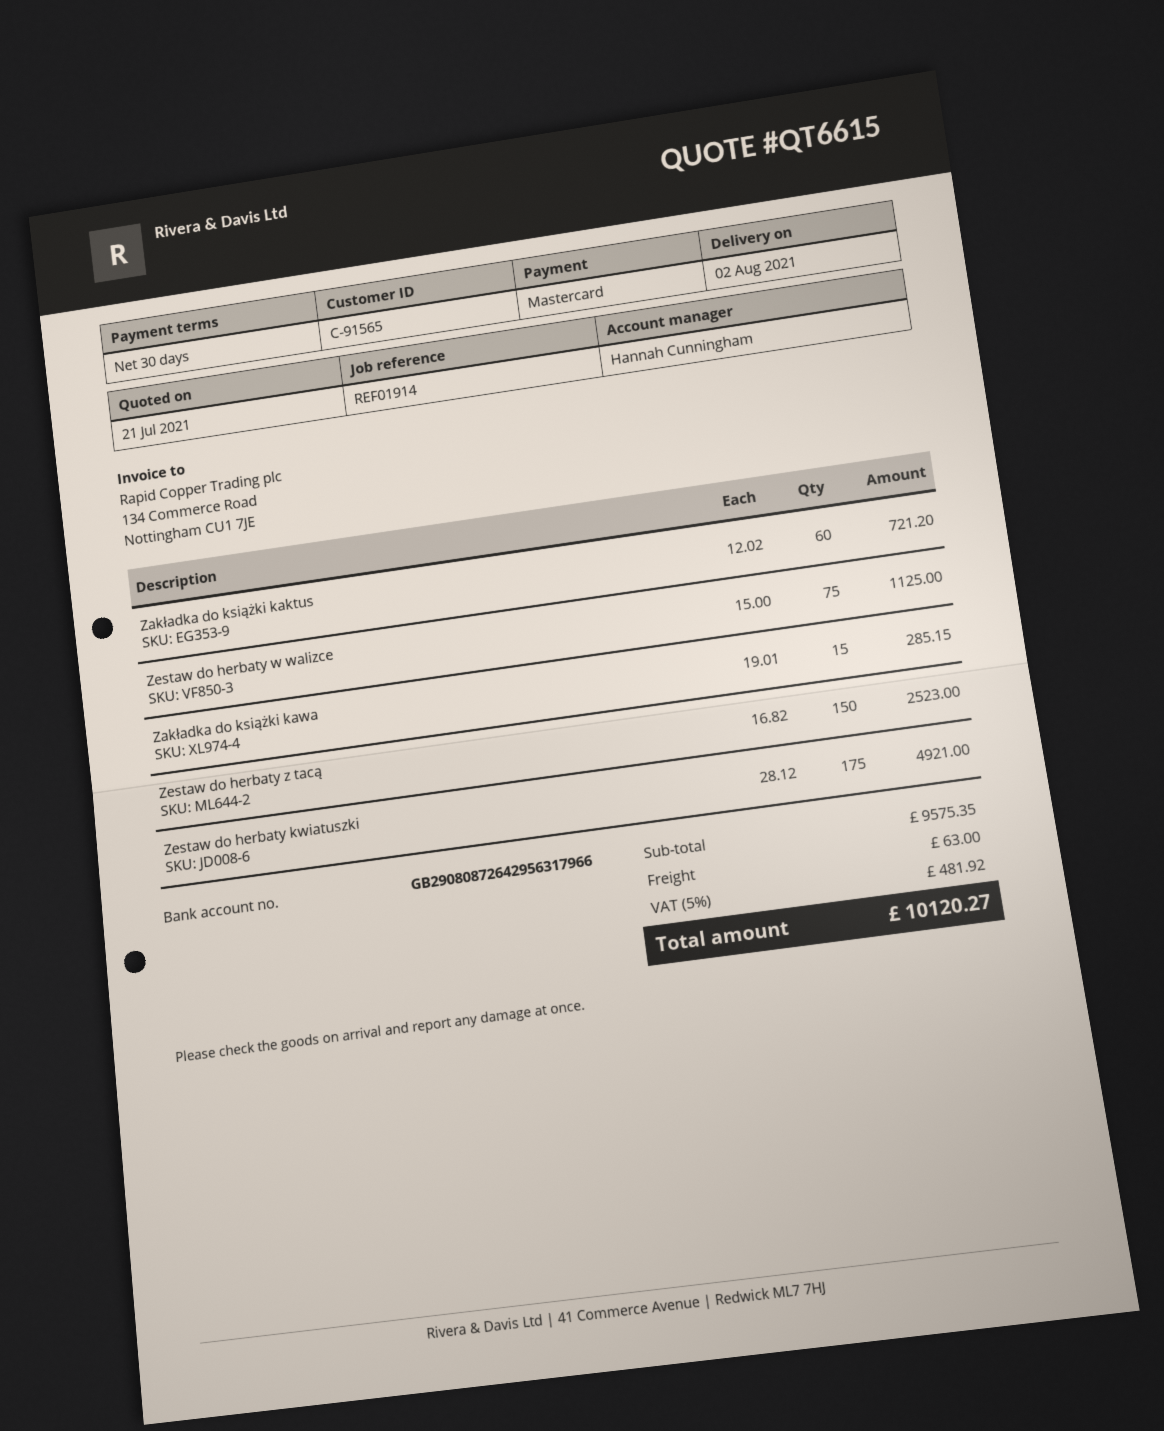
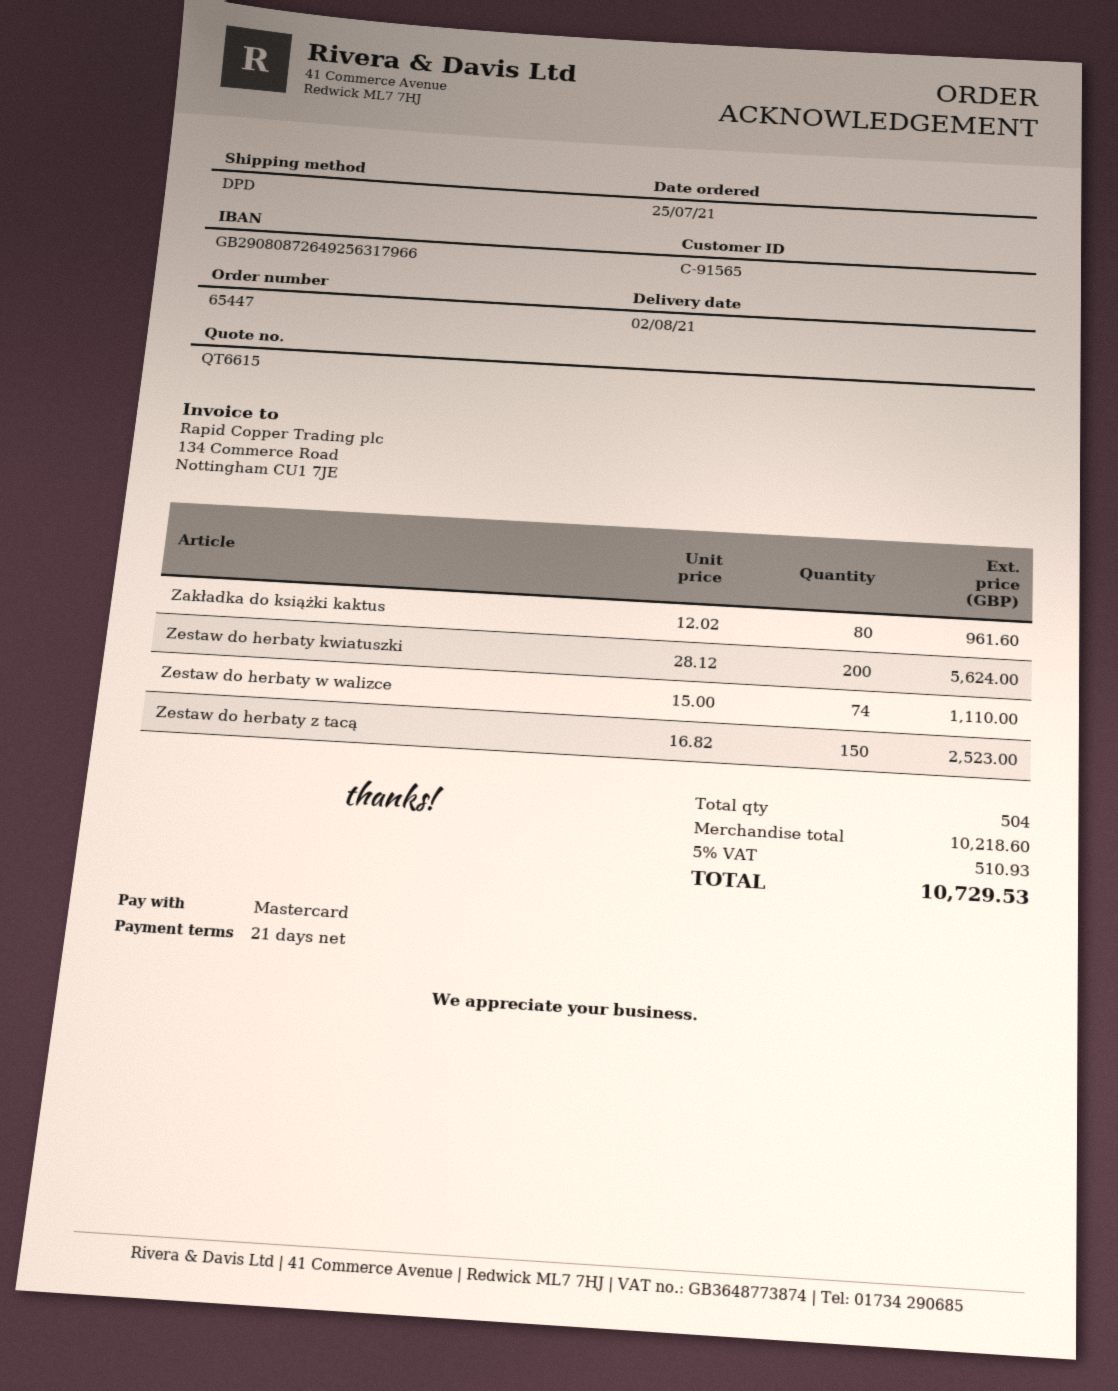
payment terms: 30 days -> 21 days
bank account: GB29080872642956317966 -> GB29080872649256317966
Zakładka do książki kaktus: 60 x 12.02 = 721.20 -> 80 x 12.02 = 961.60
Zestaw do herbaty w walizce: 75 x 15.00 = 1125.00 -> 74 x 15.00 = 1110.00
Zakładka do książki kawa: 15 x 19.01 = 285.15 -> none
Zestaw do herbaty kwiatuszki: 175 x 28.12 = 4921.00 -> 200 x 28.12 = 5624.00
subtotal: 9575.35 -> 10218.60
shipping: 63.00 -> none
tax: 5% = 481.92 -> 5% = 510.93
total: 10120.27 -> 10729.53

